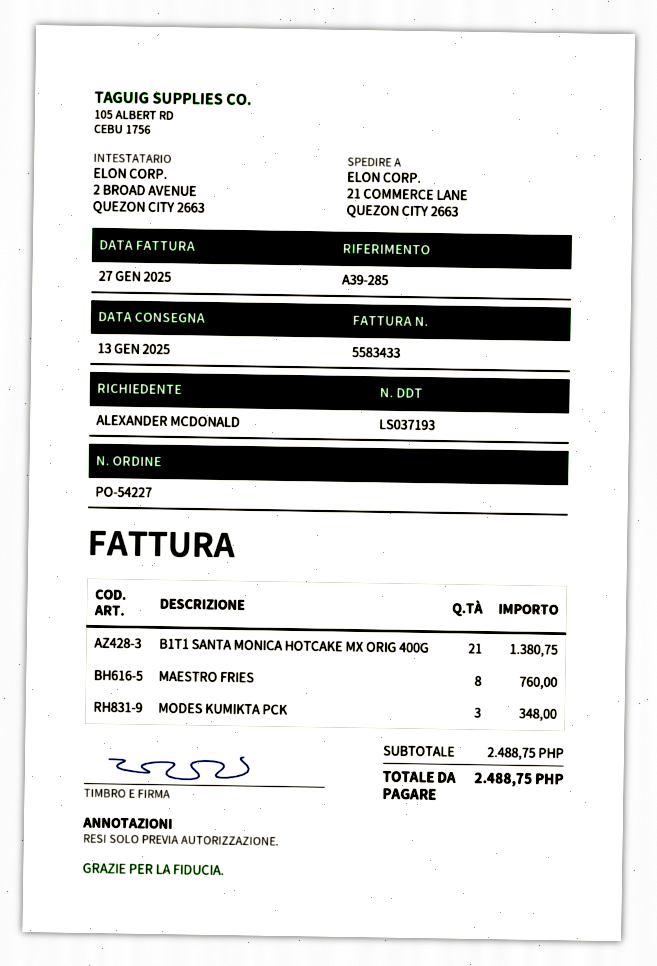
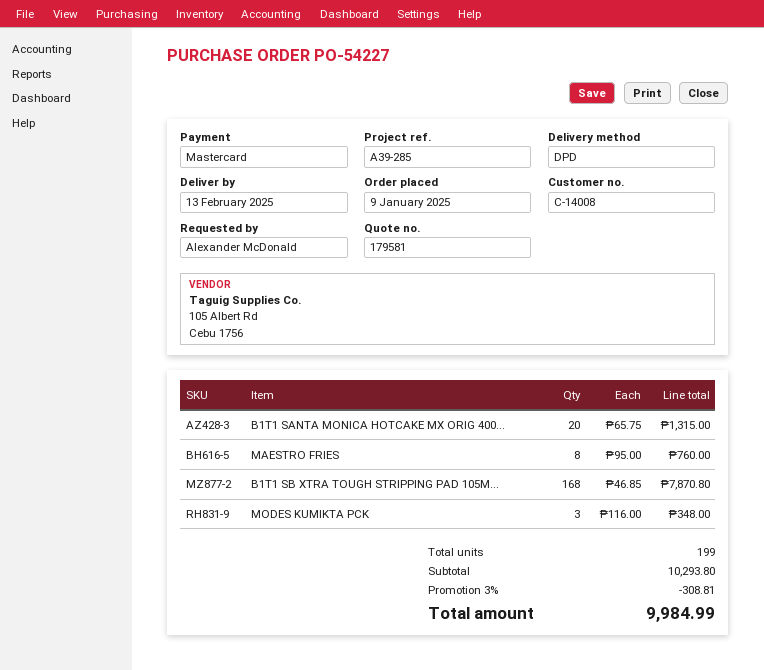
delivery date: 2025-01-13 -> 2025-02-13
B1T1 SANTA MONICA HOTCAKE MX ORIG 400G: 21 for 1380.75 -> 20 for 1315.00
B1T1 SB XTRA TOUGH STRIPPING PAD 105M...: none -> 168 for 7870.80
subtotal: 2488.75 -> 10293.80
discount: none -> 3% = 308.81
total: 2488.75 -> 9984.99

